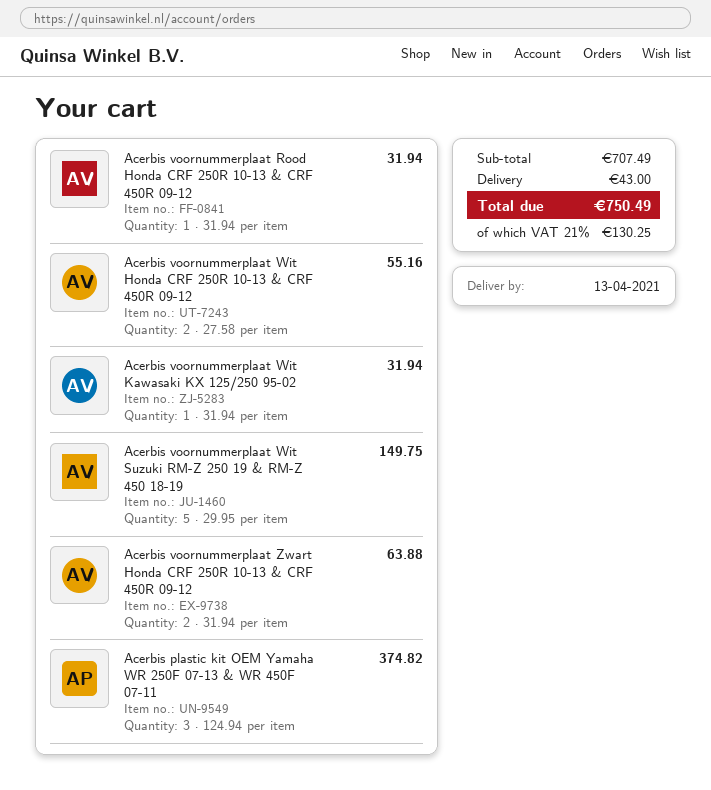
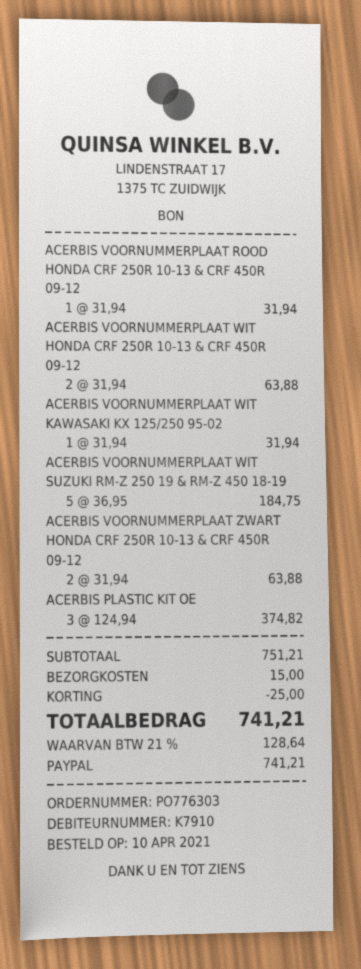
Acerbis voornummerplaat Wit Honda CRF 250R 10-13 & CRF 450R 09-12: 2 x 27.58 = 55.16 -> 2 x 31.94 = 63.88
Acerbis voornummerplaat Wit Suzuki RM-Z 250 19 & RM-Z 450 18-19: 5 x 29.95 = 149.75 -> 5 x 36.95 = 184.75
subtotal: 707.49 -> 751.21
discount: none -> 25.00
shipping: 43.00 -> 15.00
tax: 21% = 130.25 -> 21% = 128.64
total: 750.49 -> 741.21

